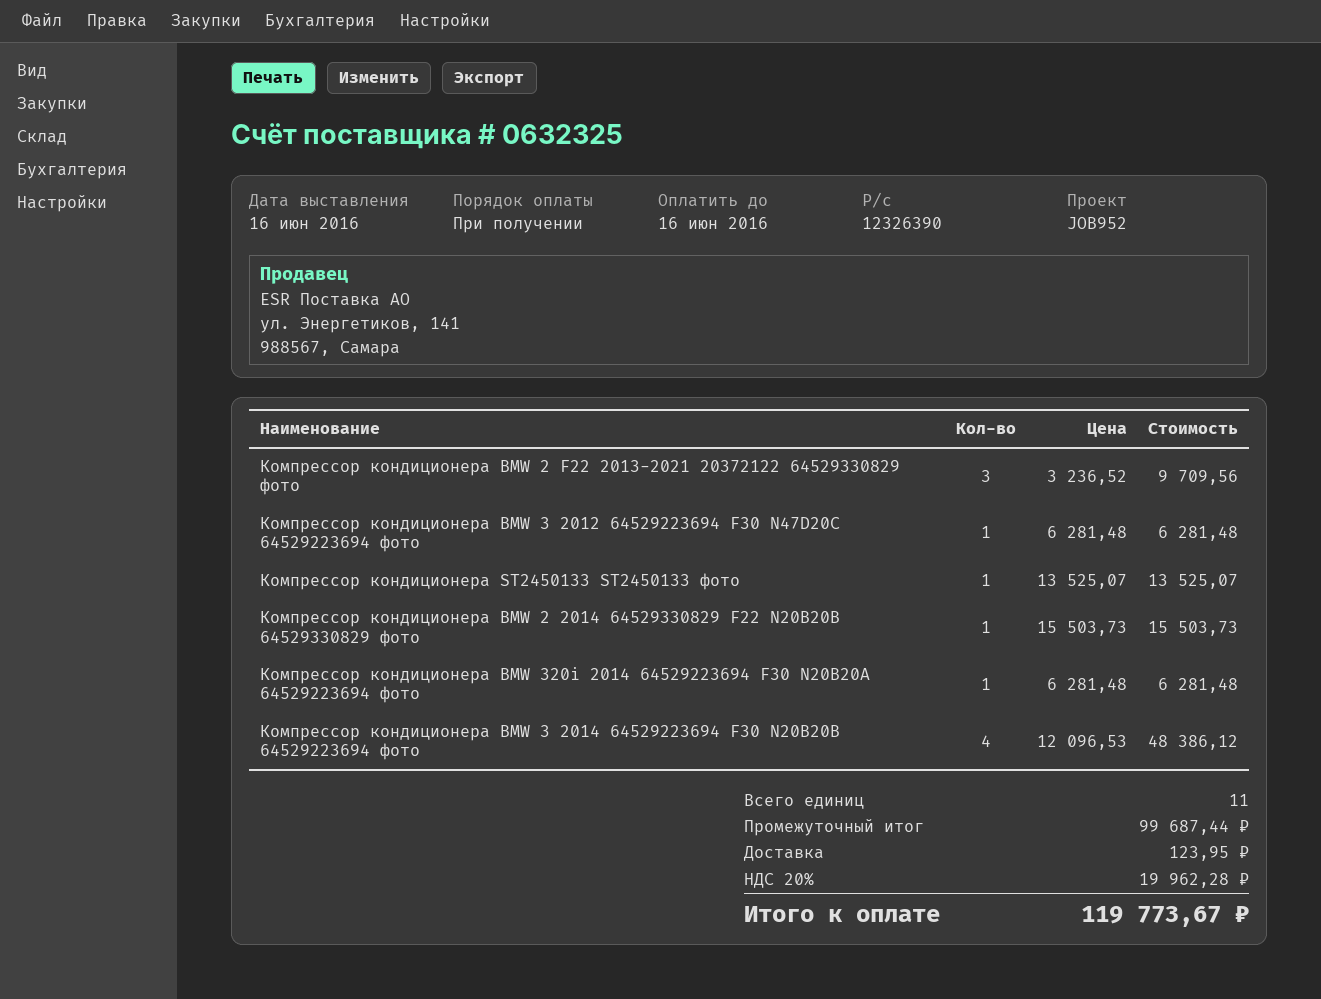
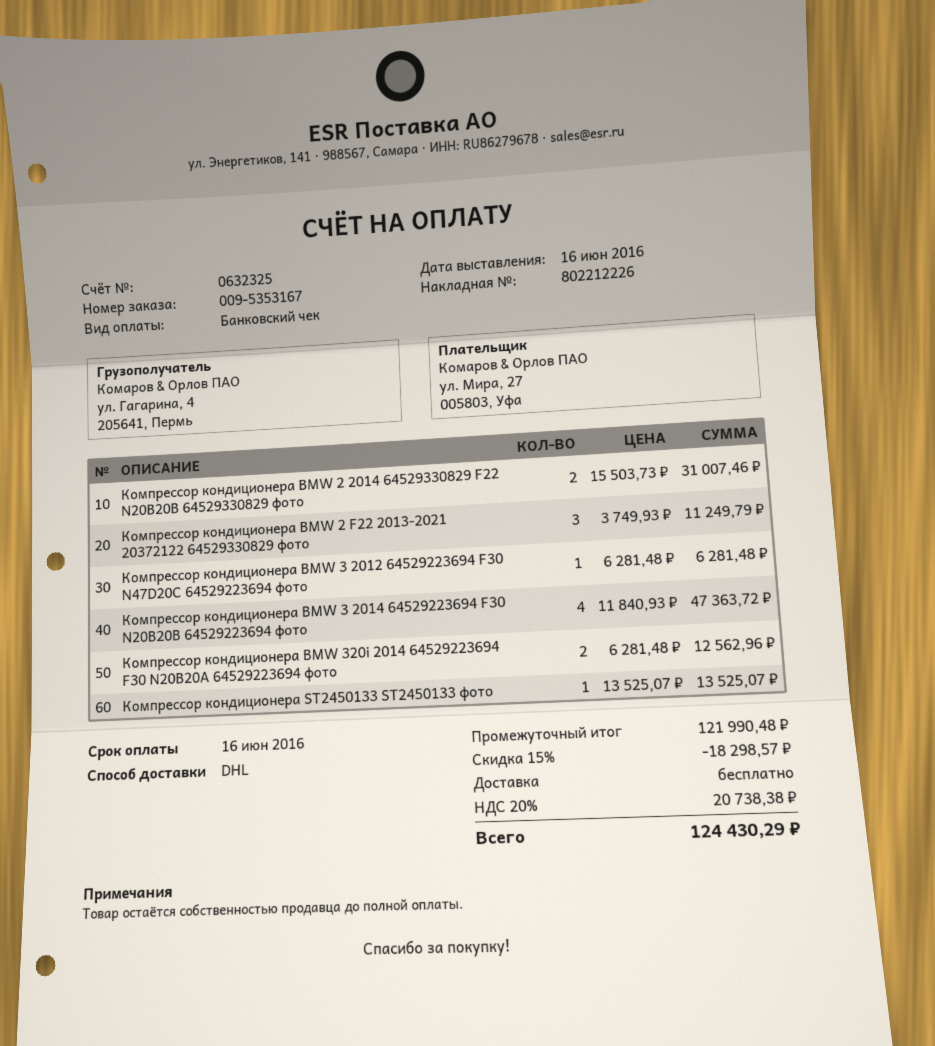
Компрессор кондиционера BMW 2 F22 2013-2021 20372122 64529330829 фото: 3 x 3236.52 = 9709.56 -> 3 x 3749.93 = 11249.79
Компрессор кондиционера BMW 2 2014 64529330829 F22 N20B20B 64529330829 фото: 1 x 15503.73 = 15503.73 -> 2 x 15503.73 = 31007.46
Компрессор кондиционера BMW 320i 2014 64529223694 F30 N20B20A 64529223694 фото: 1 x 6281.48 = 6281.48 -> 2 x 6281.48 = 12562.96
Компрессор кондиционера BMW 3 2014 64529223694 F30 N20B20B 64529223694 фото: 4 x 12096.53 = 48386.12 -> 4 x 11840.93 = 47363.72
subtotal: 99687.44 -> 121990.48
discount: none -> 15% = 18298.57
shipping: 123.95 -> 0.00
tax: 20% = 19962.28 -> 20% = 20738.38
total: 119773.67 -> 124430.29

